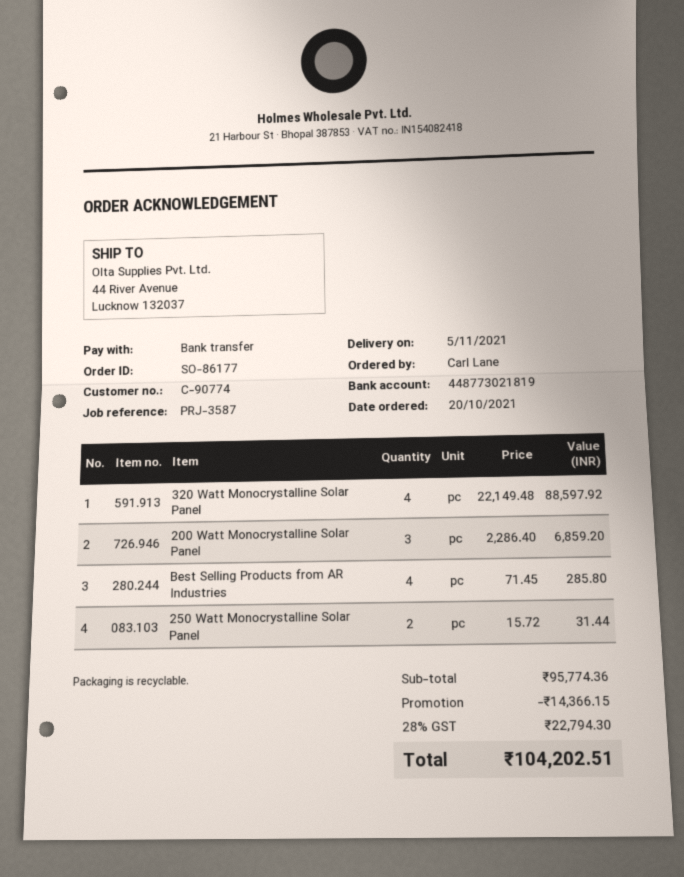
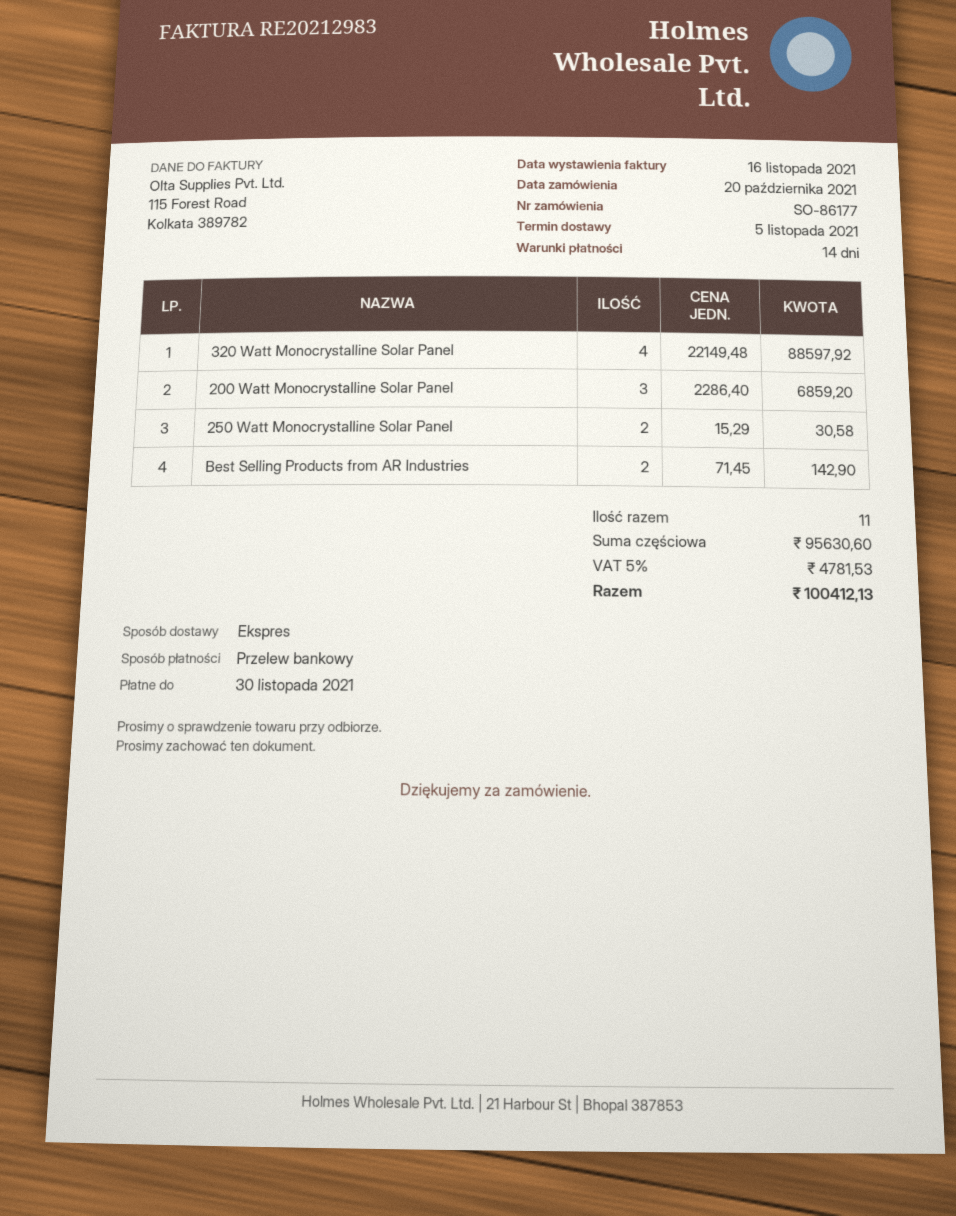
Best Selling Products from AR Industries: 4 x 71.45 = 285.80 -> 2 x 71.45 = 142.90
250 Watt Monocrystalline Solar Panel: 2 x 15.72 = 31.44 -> 2 x 15.29 = 30.58
subtotal: 95774.36 -> 95630.60
discount: 14366.15 -> none
tax: 28% = 22794.30 -> 5% = 4781.53
total: 104202.51 -> 100412.13

